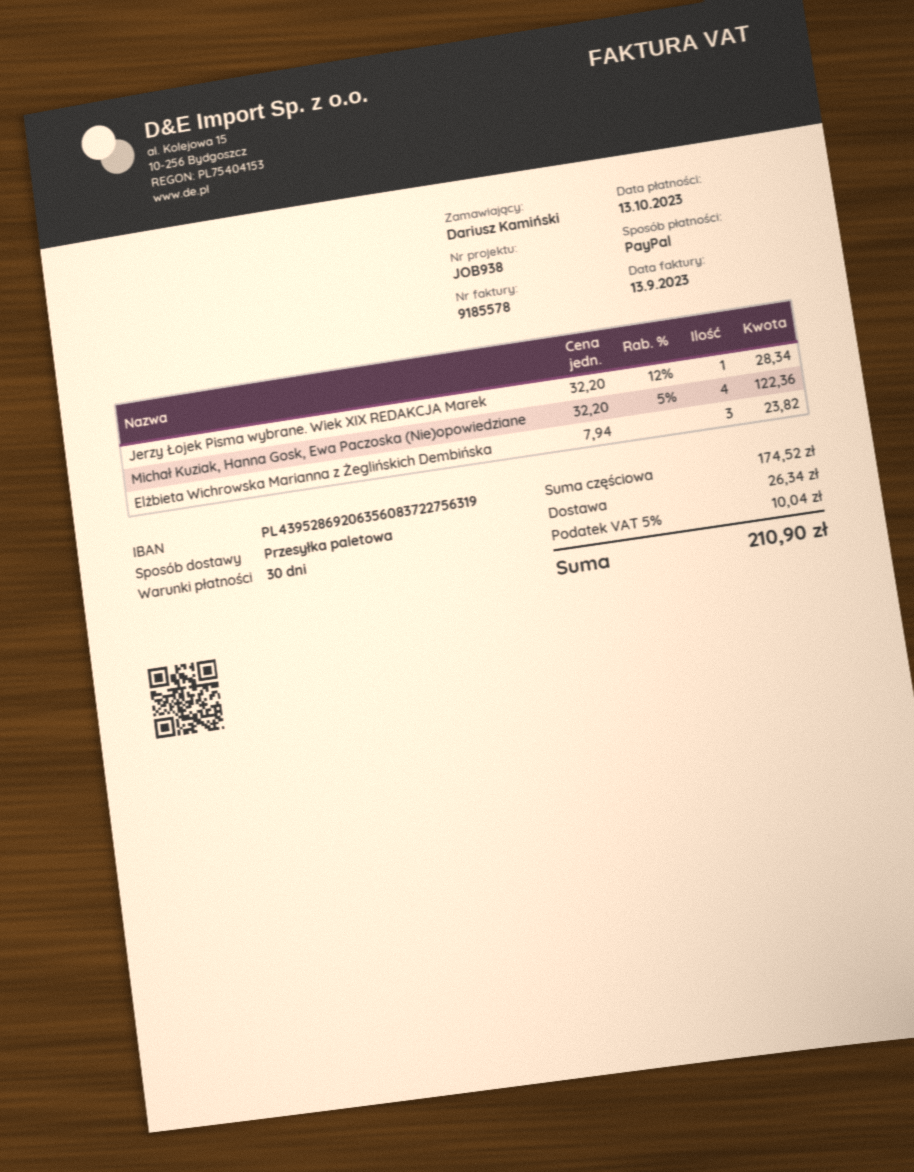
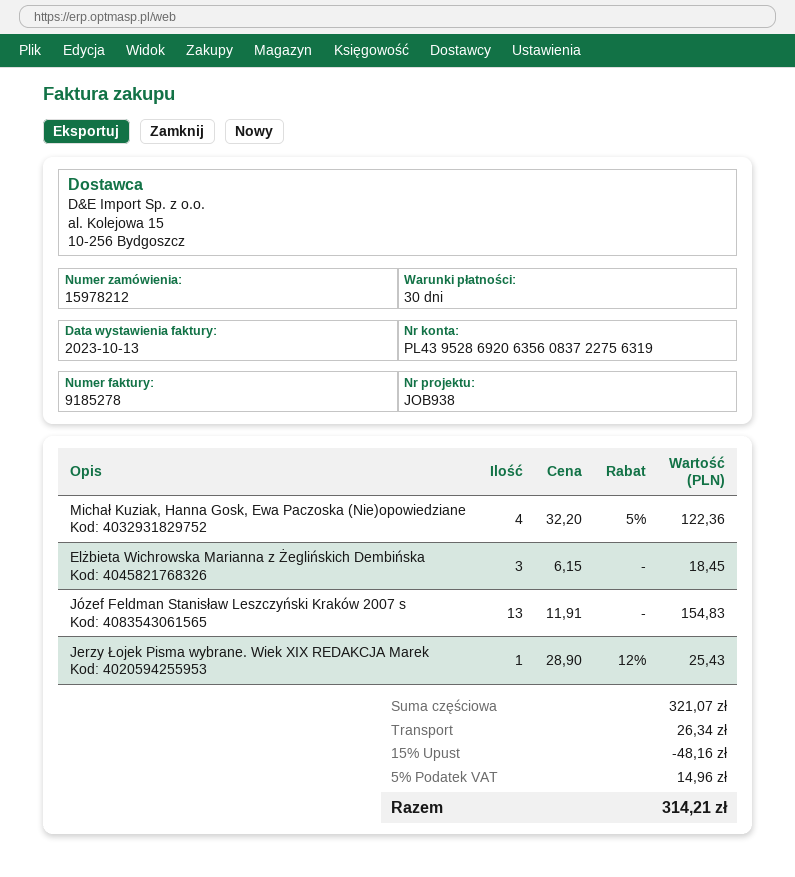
invoice number: 9185578 -> 9185278
invoice date: 2023-09-13 -> 2023-10-13
Jerzy Łojek Pisma wybrane. Wiek XIX REDAKCJA Marek: 1 x 32.20 - 12% = 28.34 -> 1 x 28.90 - 12% = 25.43
Elżbieta Wichrowska Marianna z Żeglińskich Dembińska: 3 x 7.94 = 23.82 -> 3 x 6.15 = 18.45
Józef Feldman Stanisław Leszczyński Kraków 2007 s: none -> 13 x 11.91 = 154.83
subtotal: 174.52 -> 321.07
discount: none -> 15% = 48.16
tax: 5% = 10.04 -> 5% = 14.96
total: 210.90 -> 314.21

